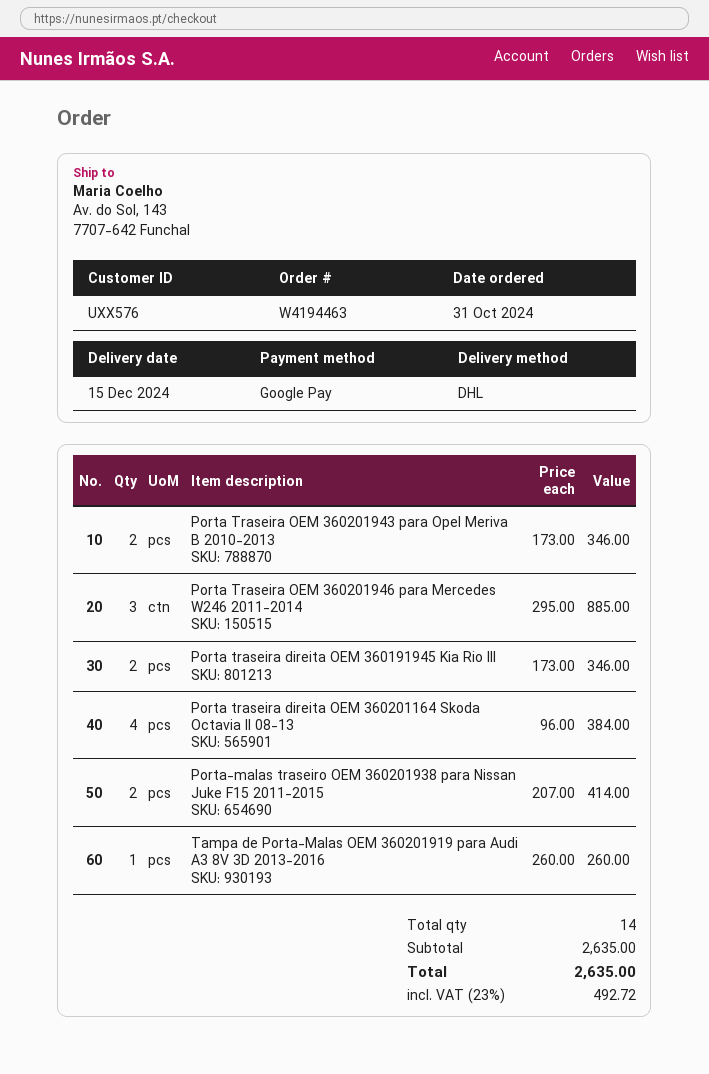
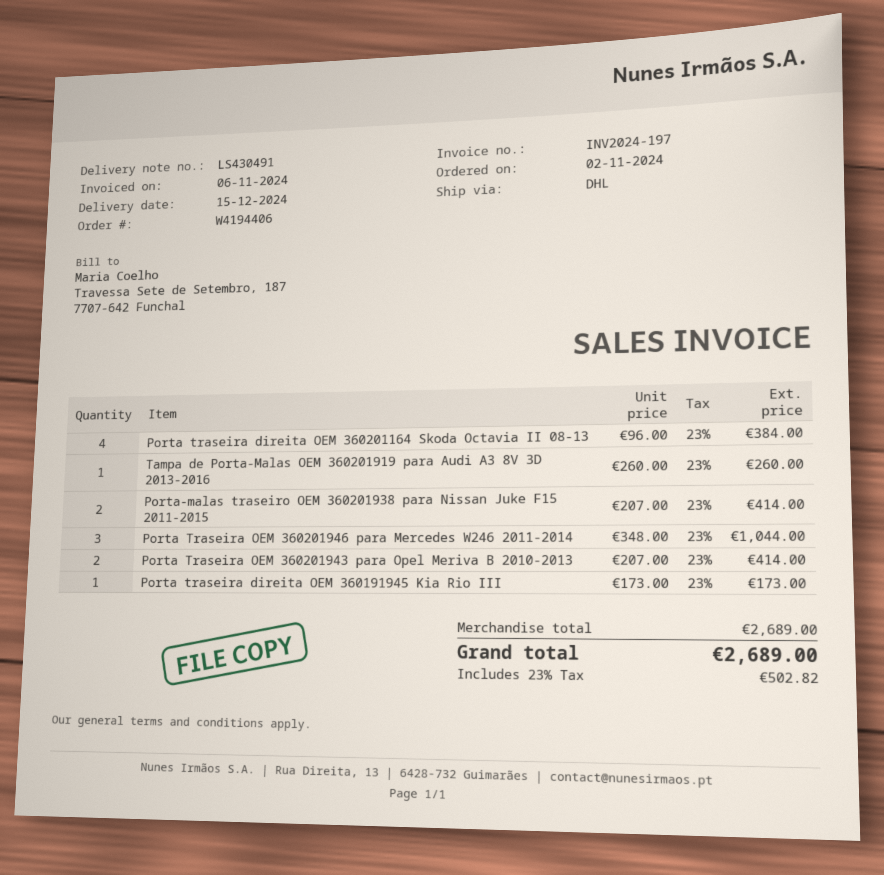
order number: W4194463 -> W4194406
order date: 2024-10-31 -> 2024-11-02
Porta Traseira OEM 360201943 para Opel Meriva B 2010-2013: 2 x 173.00 = 346.00 -> 2 x 207.00 = 414.00
Porta Traseira OEM 360201946 para Mercedes W246 2011-2014: 3 x 295.00 = 885.00 -> 3 x 348.00 = 1044.00
Porta traseira direita OEM 360191945 Kia Rio III: 2 x 173.00 = 346.00 -> 1 x 173.00 = 173.00
subtotal: 2635.00 -> 2689.00
tax: 23% = 492.72 -> 23% = 502.82
total: 2635.00 -> 2689.00

